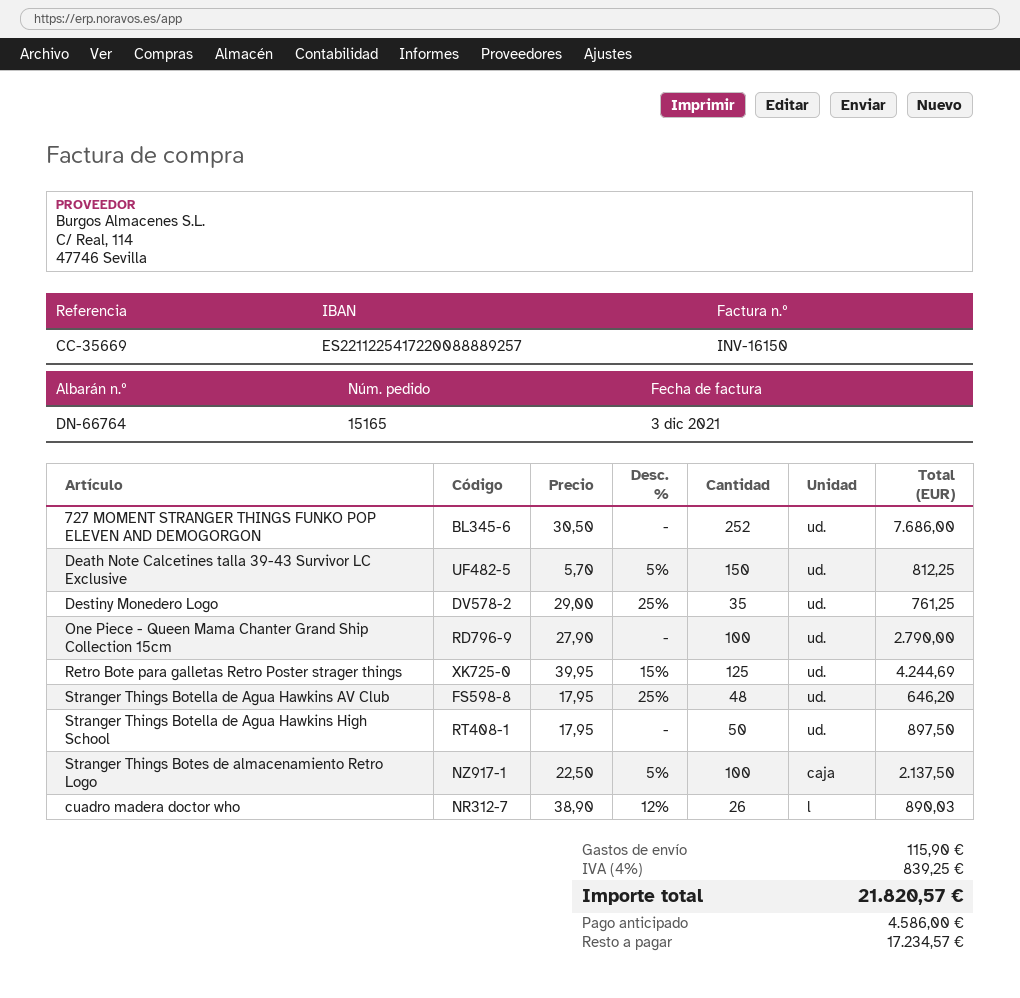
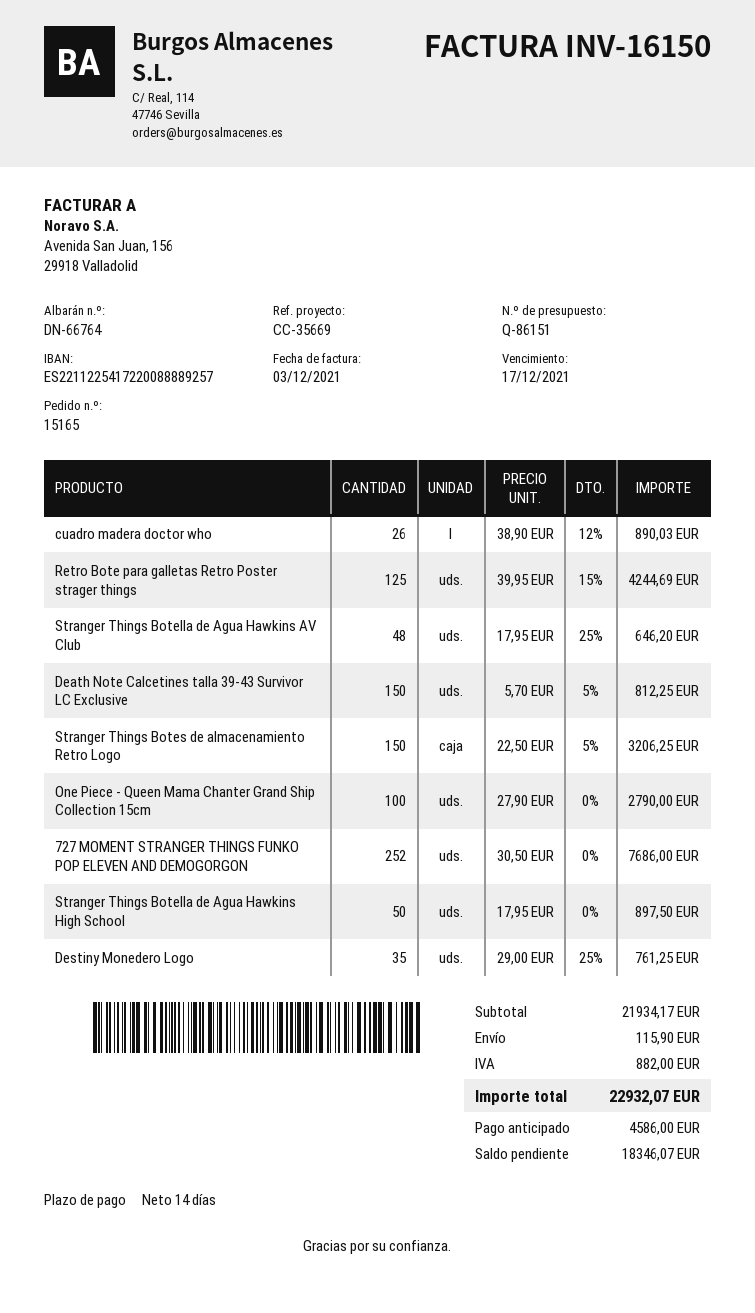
Stranger Things Botes de almacenamiento Retro Logo: 100 x 22.50 - 5% = 2137.50 -> 150 x 22.50 - 5% = 3206.25
tax: 839.25 -> 882.00
total: 21820.57 -> 22932.07
balance: 17234.57 -> 18346.07

